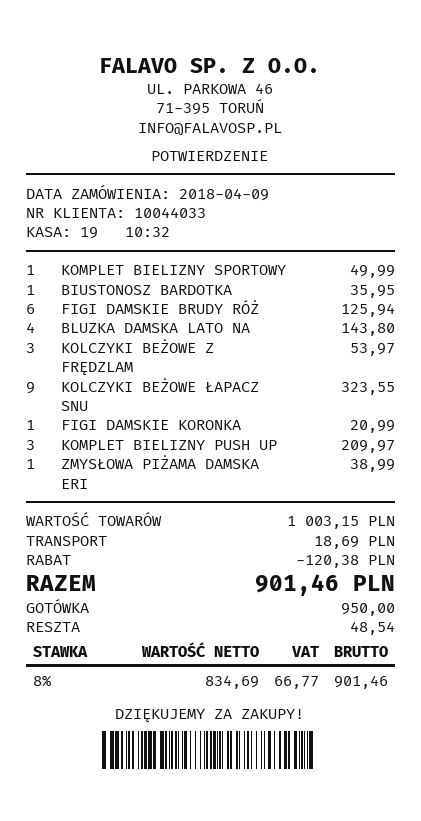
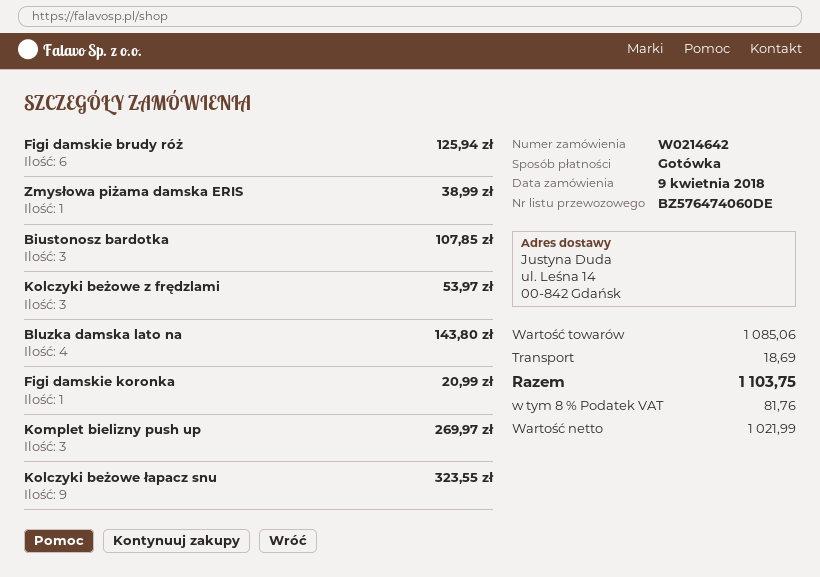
KOMPLET BIELIZNY SPORTOWY: 1 for 49.99 -> none
BIUSTONOSZ BARDOTKA: 1 for 35.95 -> 3 for 107.85
KOMPLET BIELIZNY PUSH UP: 3 for 209.97 -> 3 for 269.97
subtotal: 1003.15 -> 1085.06
discount: 120.38 -> none
net: 834.69 -> 1021.99
tax: 8% = 66.77 -> 8% = 81.76
total: 901.46 -> 1103.75

